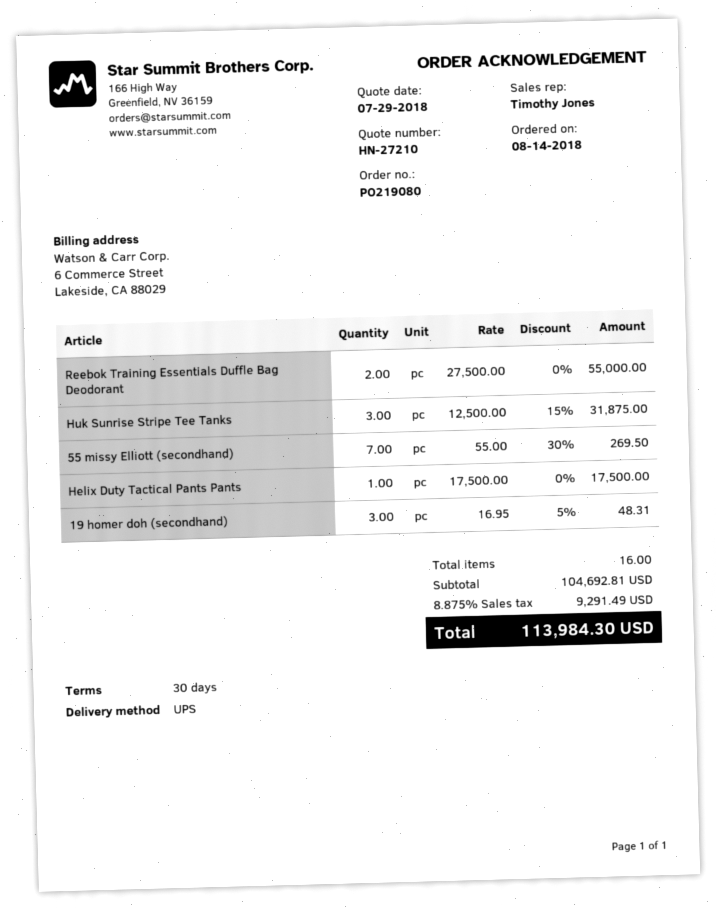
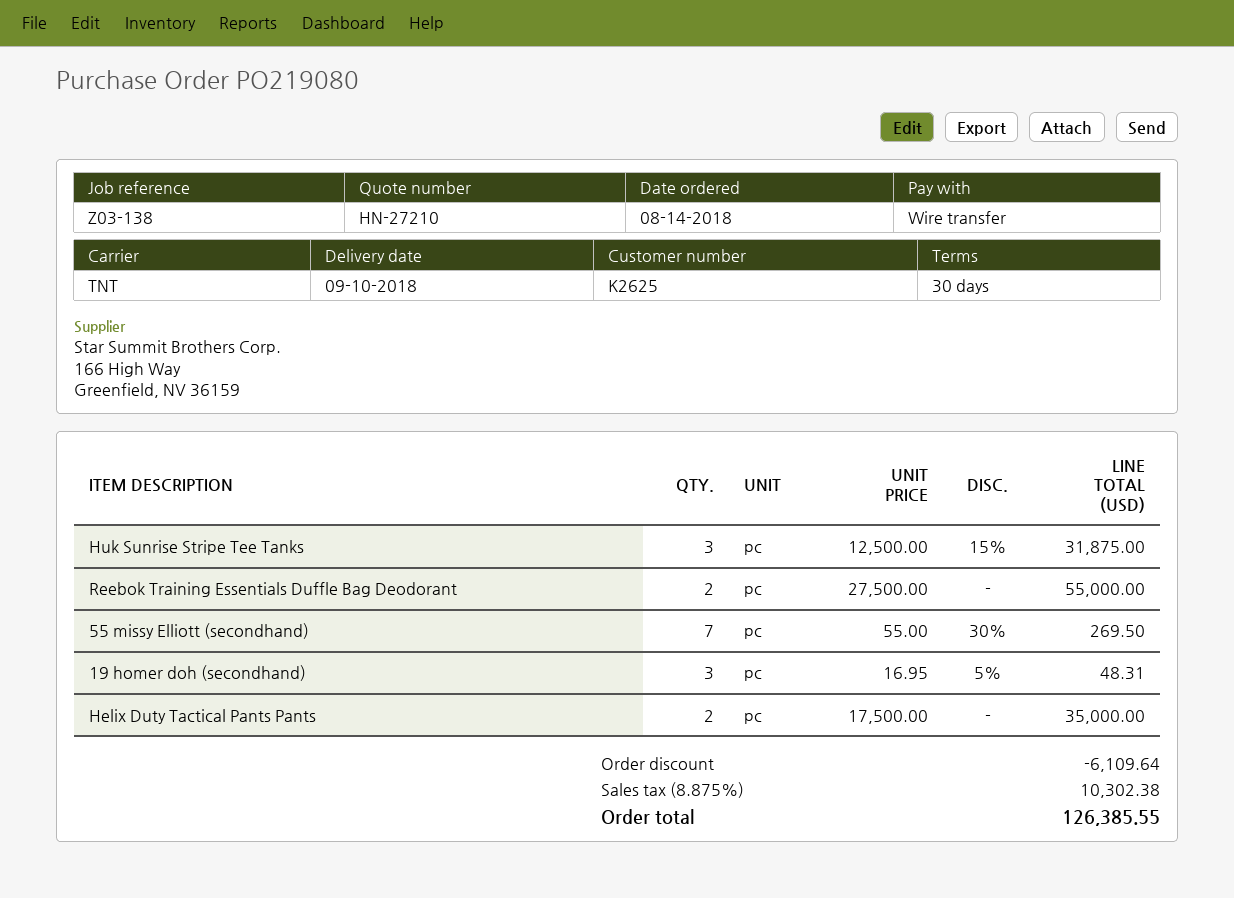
shipping method: UPS -> TNT
Helix Duty Tactical Pants Pants: 1 x 17500.00 = 17500.00 -> 2 x 17500.00 = 35000.00
discount: none -> 6109.64
tax: 8.875% = 9291.49 -> 8.875% = 10302.38
total: 113984.30 -> 126385.55

